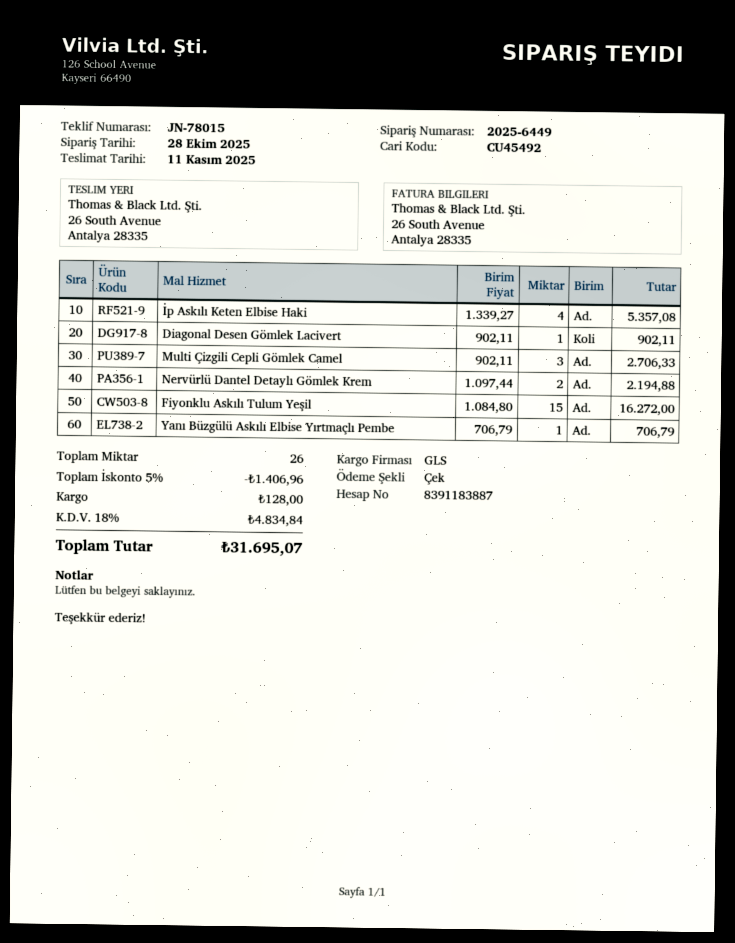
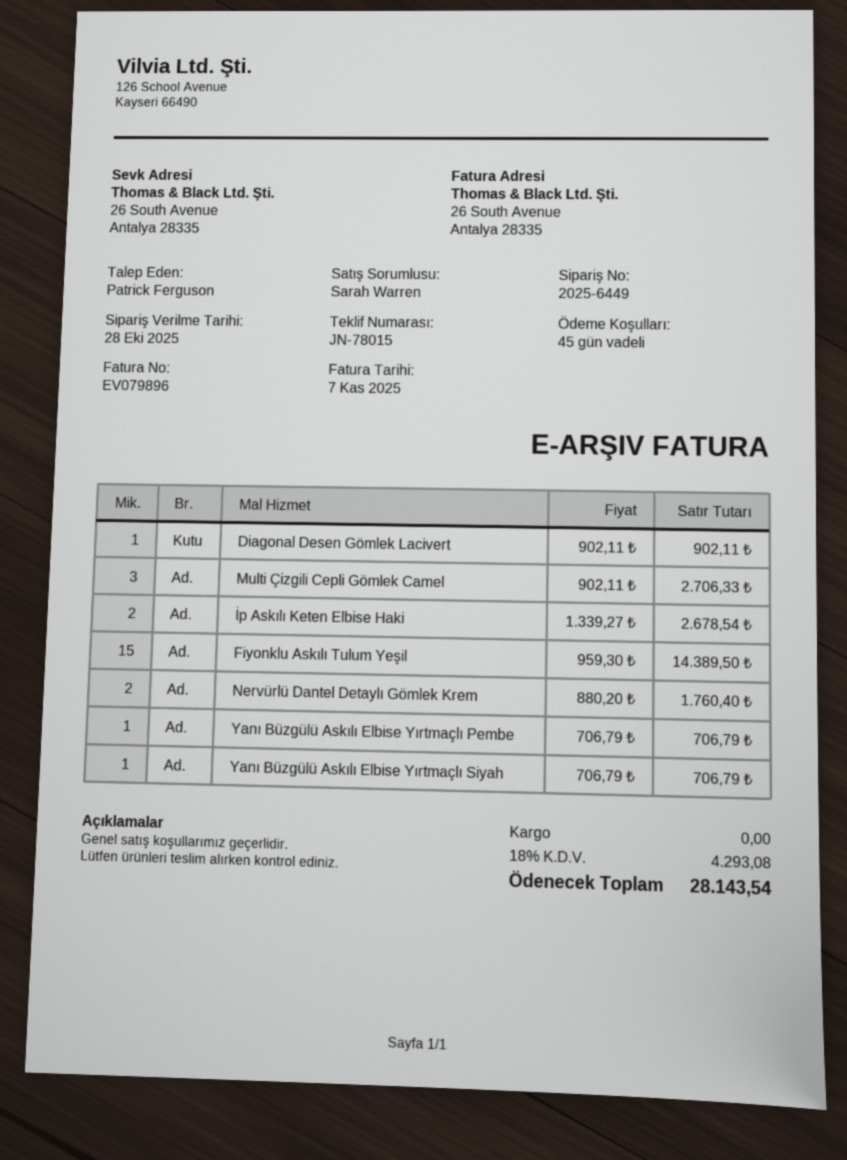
İp Askılı Keten Elbise Haki: 4 x 1339.27 = 5357.08 -> 2 x 1339.27 = 2678.54
Nervürlü Dantel Detaylı Gömlek Krem: 2 x 1097.44 = 2194.88 -> 2 x 880.20 = 1760.40
Fiyonklu Askılı Tulum Yeşil: 15 x 1084.80 = 16272.00 -> 15 x 959.30 = 14389.50
Yanı Büzgülü Askılı Elbise Yırtmaçlı Siyah: none -> 1 x 706.79 = 706.79
discount: 5% = 1406.96 -> none
shipping: 128.00 -> 0.00
tax: 18% = 4834.84 -> 18% = 4293.08
total: 31695.07 -> 28143.54

